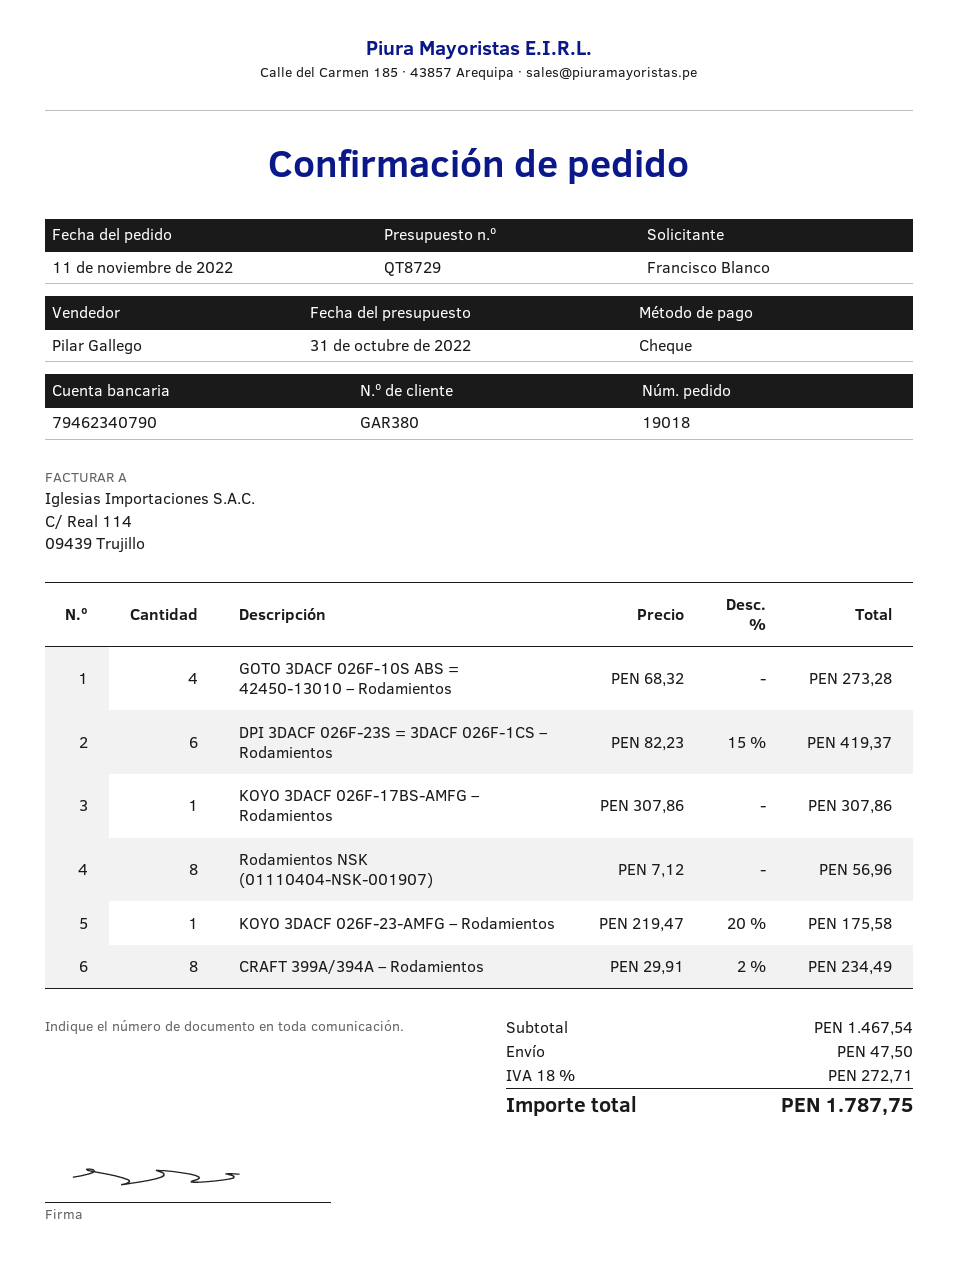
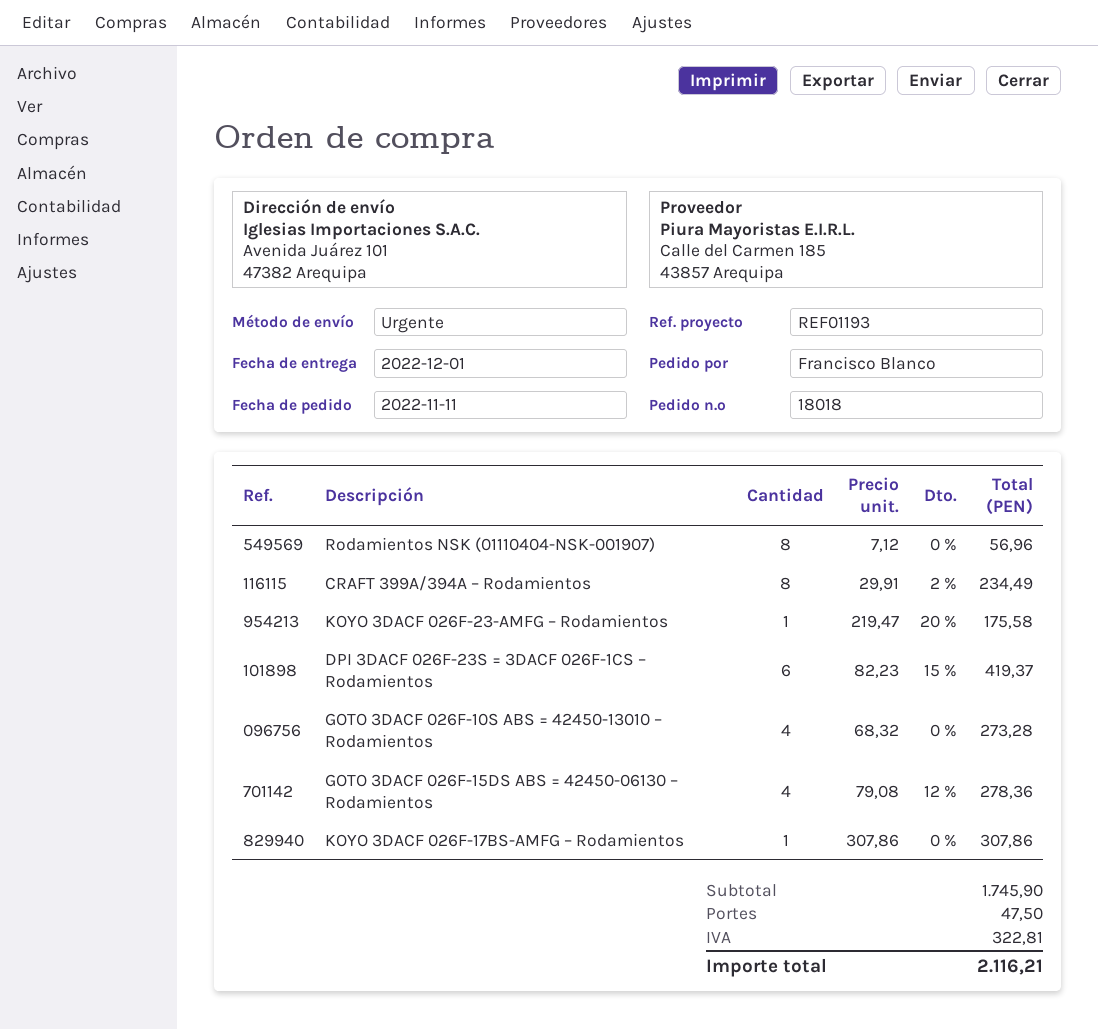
order number: 19018 -> 18018
GOTO 3DACF 026F-15DS ABS = 42450-06130 – Rodamientos: none -> 4 x 79.08 - 12% = 278.36
subtotal: 1467.54 -> 1745.90
tax: 272.71 -> 322.81
total: 1787.75 -> 2116.21

